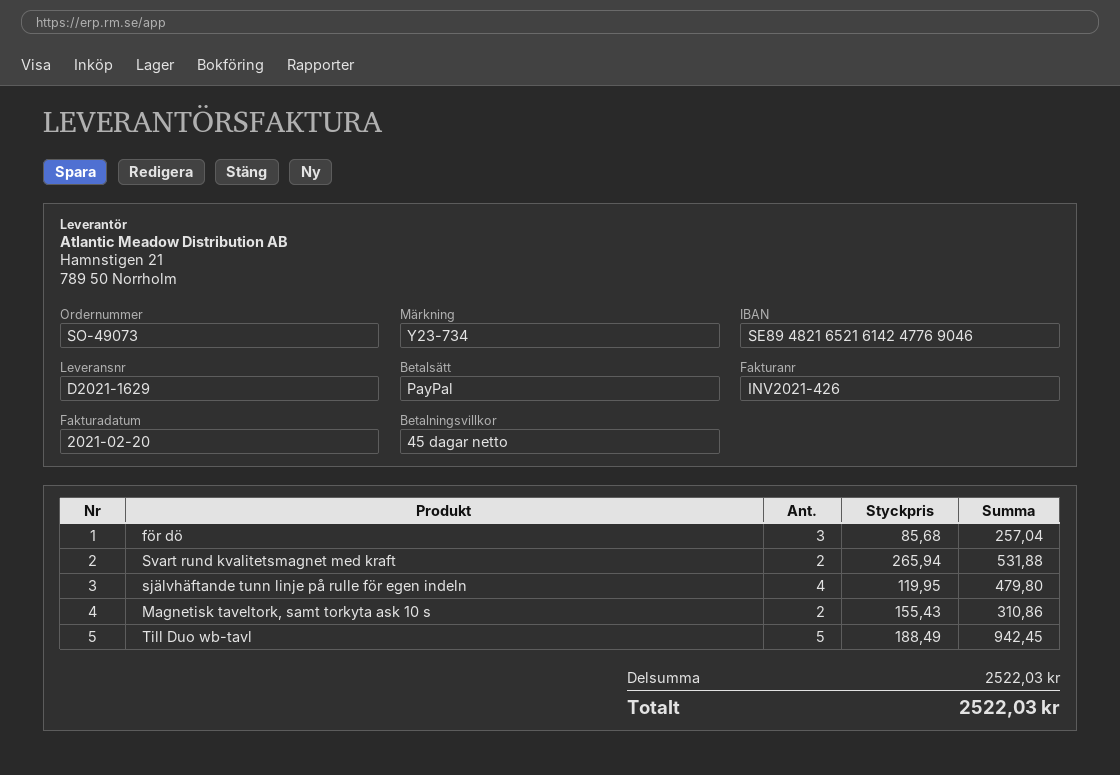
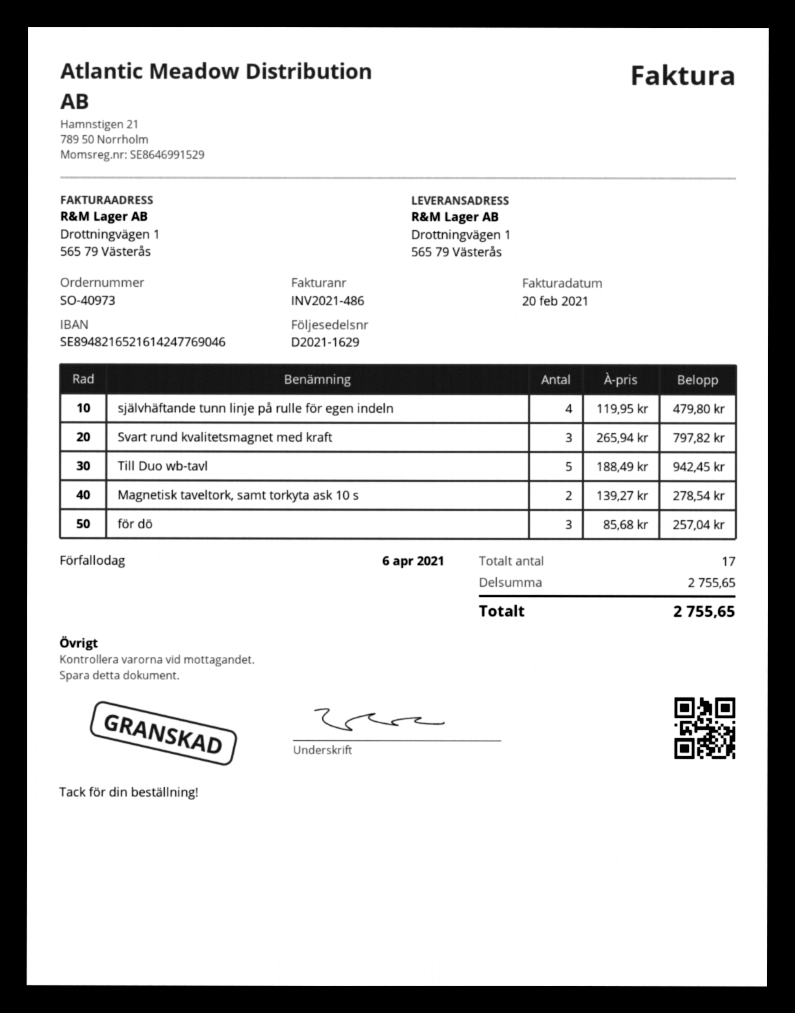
order number: SO-49073 -> SO-40973
invoice number: INV2021-426 -> INV2021-486
Svart rund kvalitetsmagnet med kraft: 2 x 265.94 = 531.88 -> 3 x 265.94 = 797.82
Magnetisk taveltork, samt torkyta ask 10 s: 2 x 155.43 = 310.86 -> 2 x 139.27 = 278.54
subtotal: 2522.03 -> 2755.65
total: 2522.03 -> 2755.65

